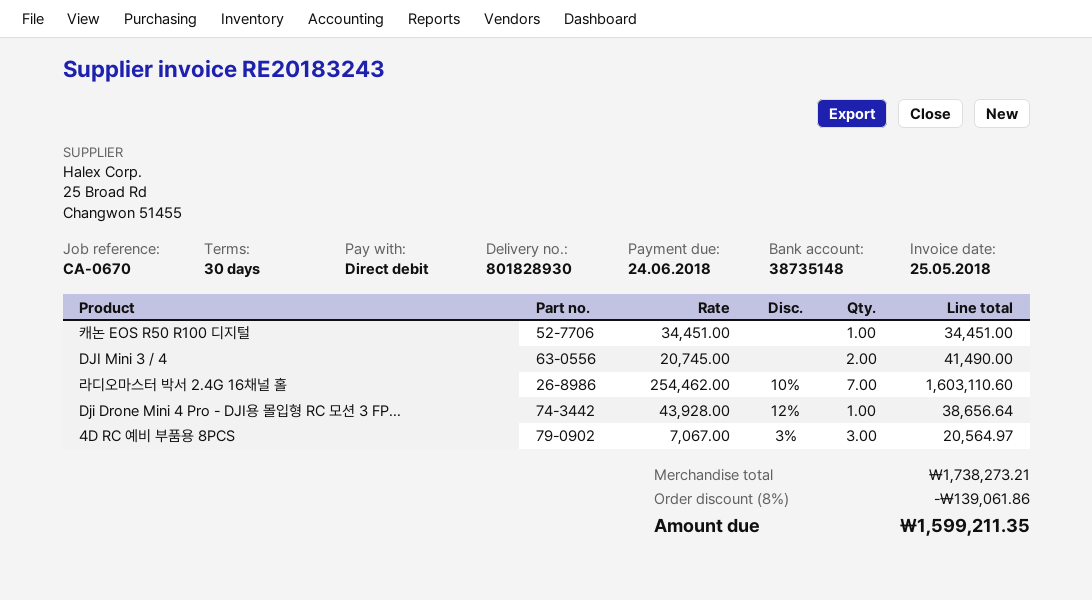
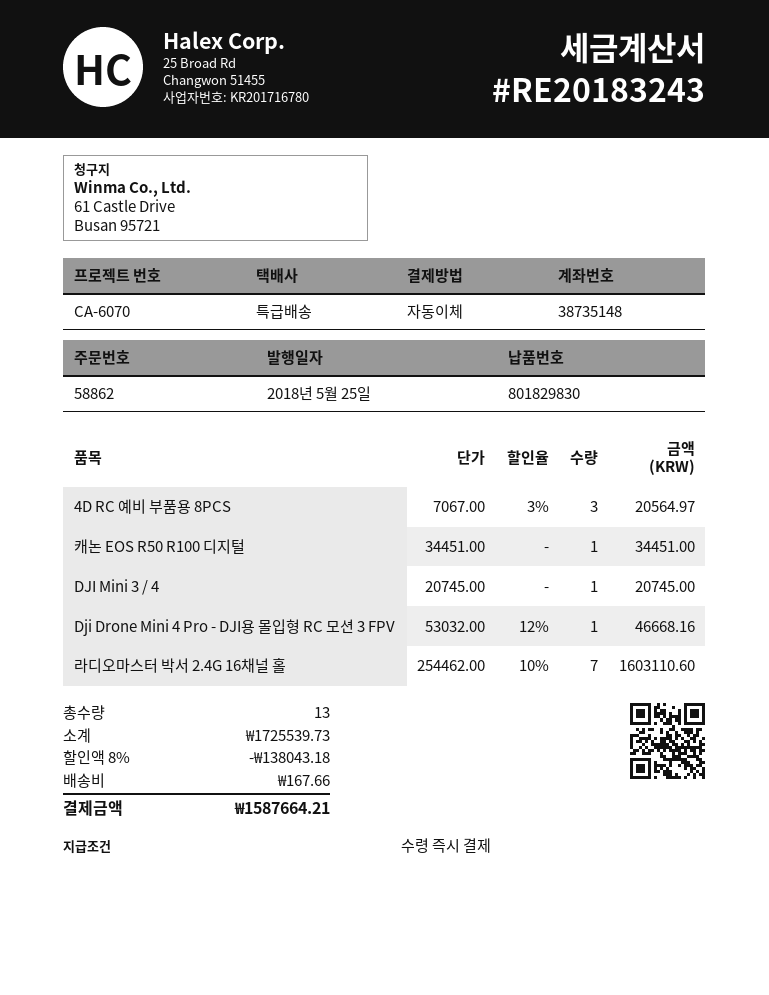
delivery note number: 801828930 -> 801829830
payment terms: 30 days -> on receipt
reference: CA-0670 -> CA-6070
DJI Mini 3 / 4: 2 x 20745.00 = 41490.00 -> 1 x 20745.00 = 20745.00
Dji Drone Mini 4 Pro - DJI용 몰입형 RC 모션 3 FP...: 1 x 43928.00 - 12% = 38656.64 -> 1 x 53032.00 - 12% = 46668.16
subtotal: 1738273.21 -> 1725539.73
discount: 8% = 139061.86 -> 8% = 138043.18
shipping: none -> 167.66
total: 1599211.35 -> 1587664.21

